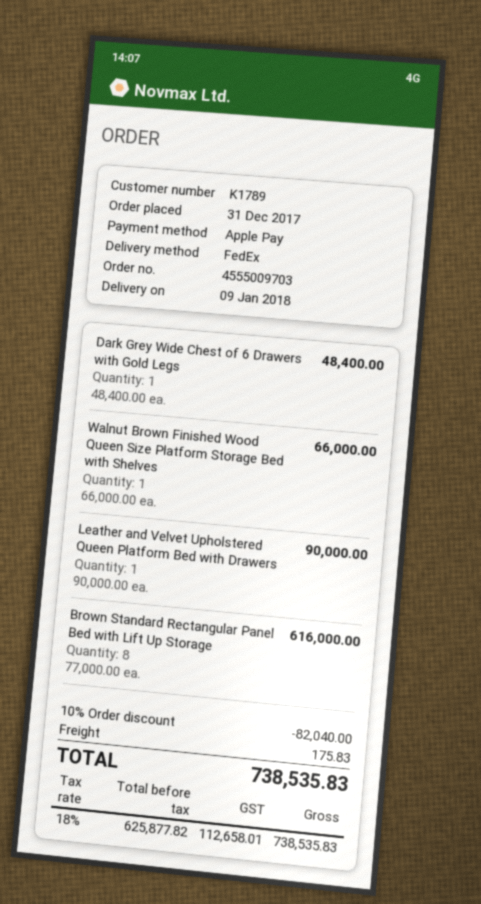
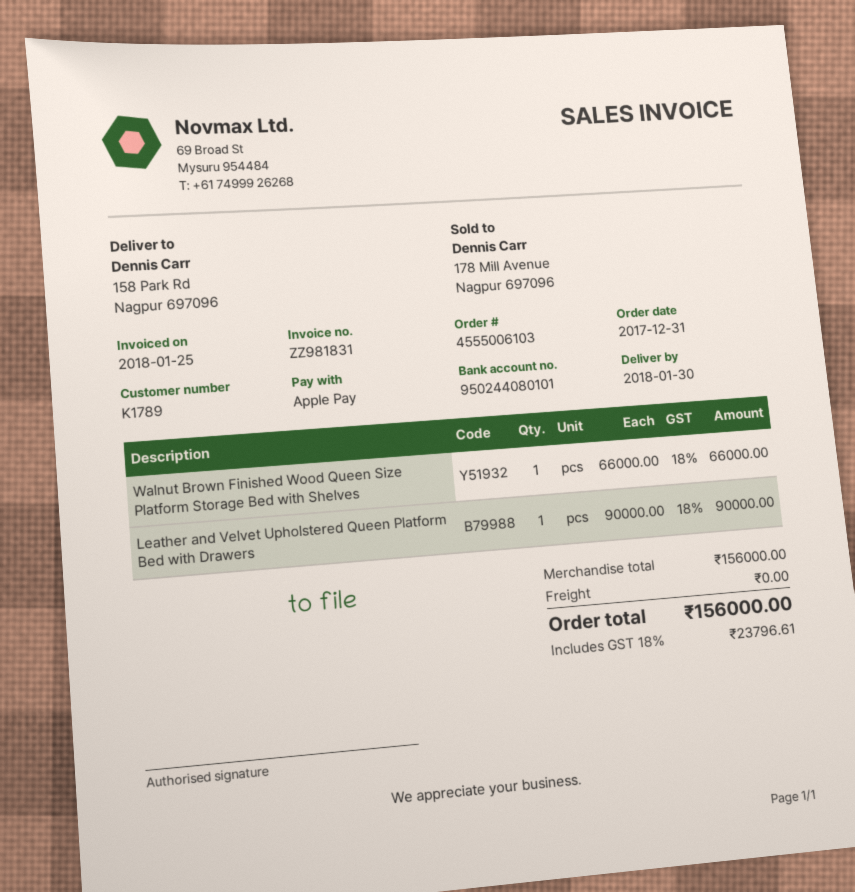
order number: 4555009703 -> 4555006103
delivery date: 2018-01-09 -> 2018-01-30
Dark Grey Wide Chest of 6 Drawers with Gold Legs: 1 x 48400.00 = 48400.00 -> none
Brown Standard Rectangular Panel Bed with Lift Up Storage: 8 x 77000.00 = 616000.00 -> none
discount: 10% = 82040.00 -> none
shipping: 175.83 -> 0.00
tax: 18% = 112658.01 -> 18% = 23796.61
total: 738535.83 -> 156000.00

